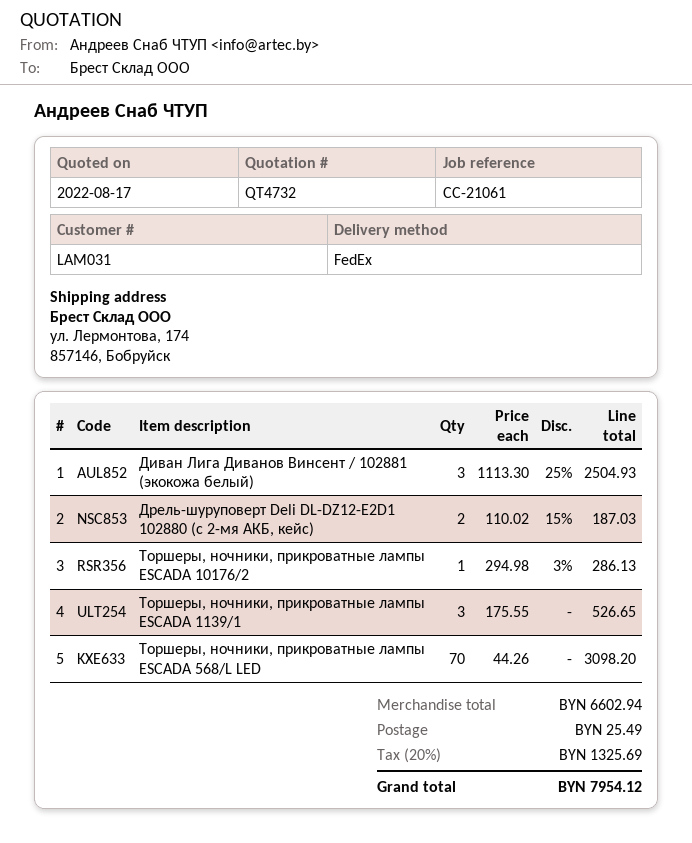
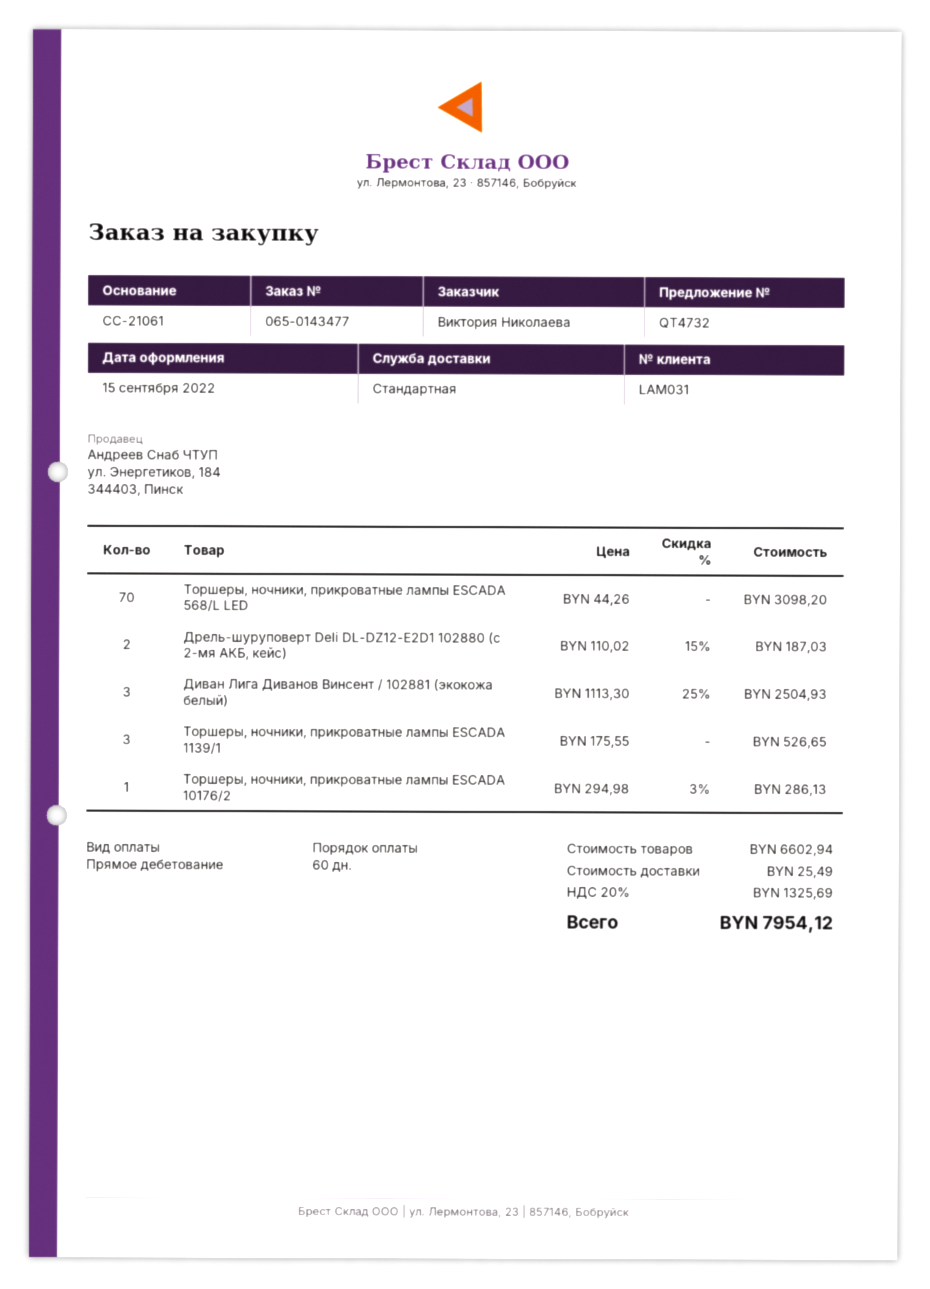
shipping method: FedEx -> standard

